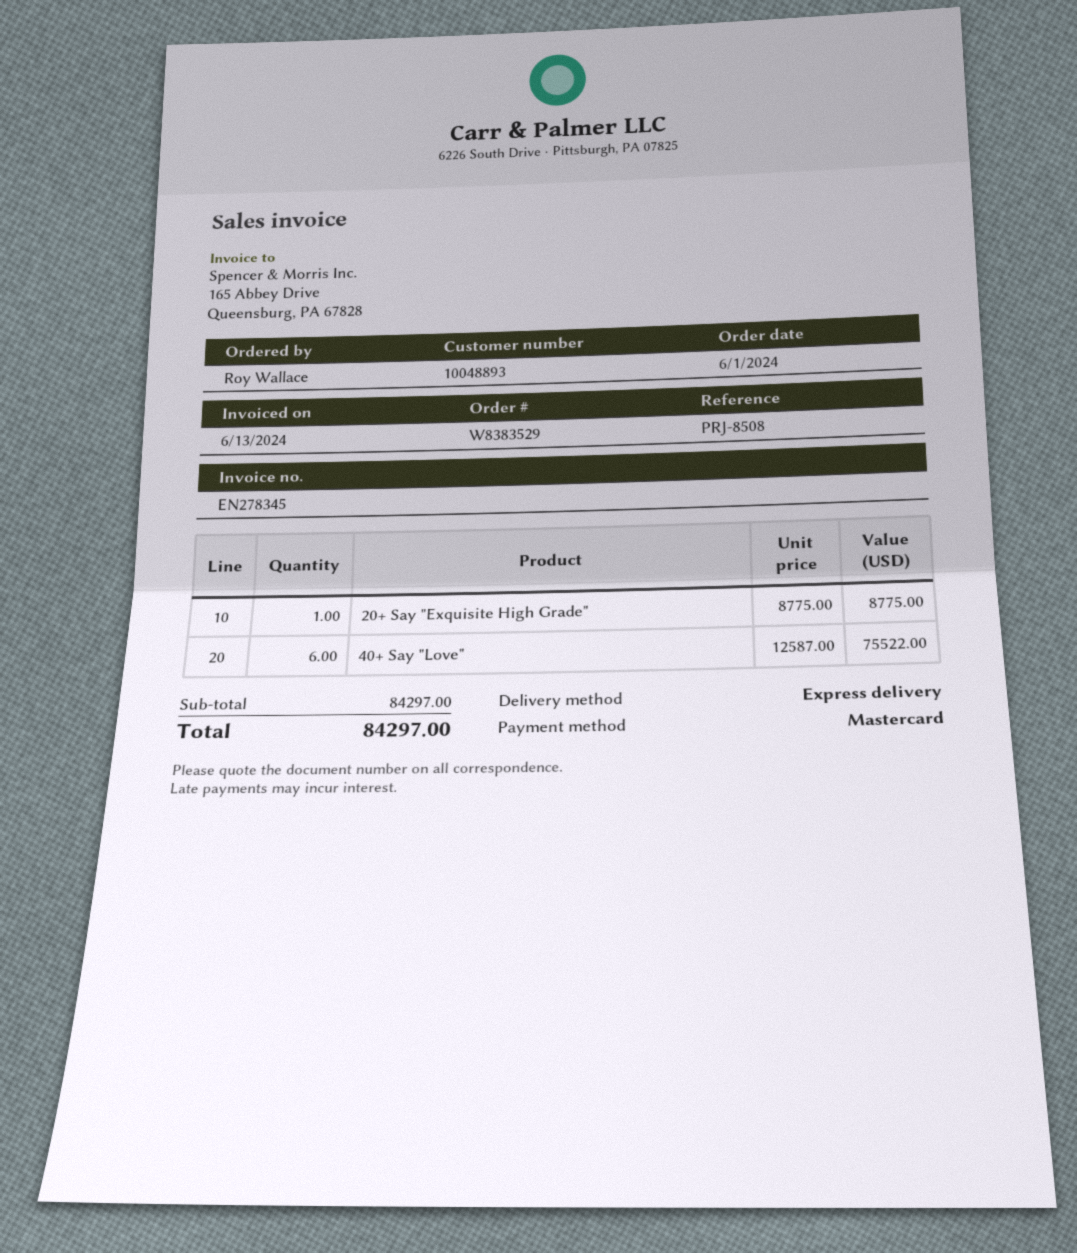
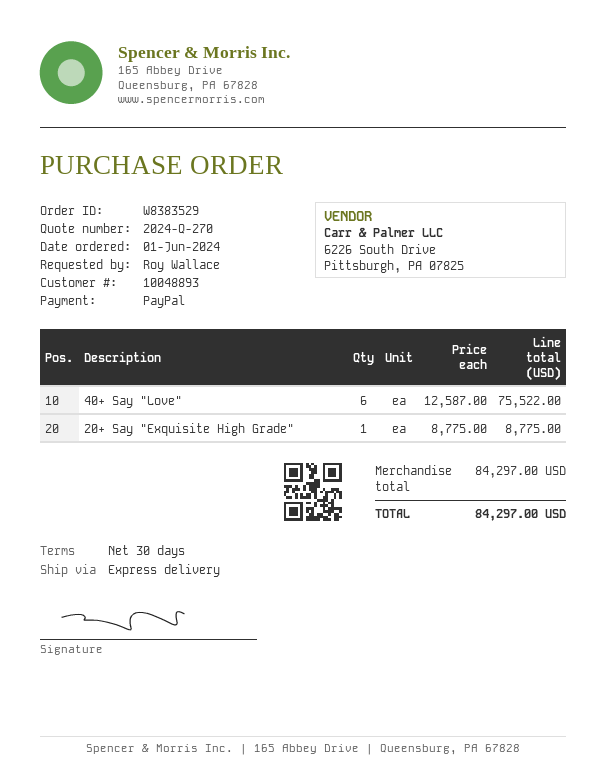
payment method: Mastercard -> PayPal

